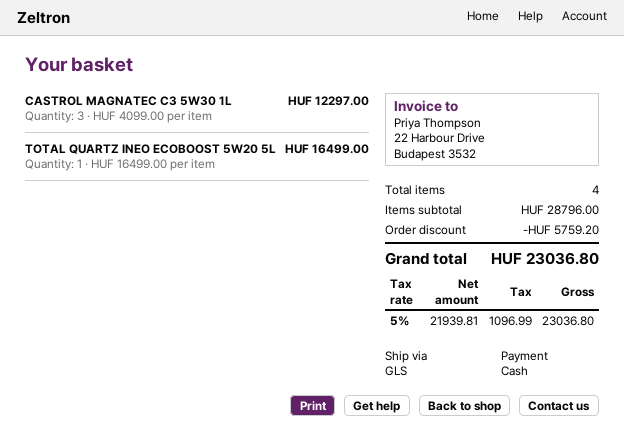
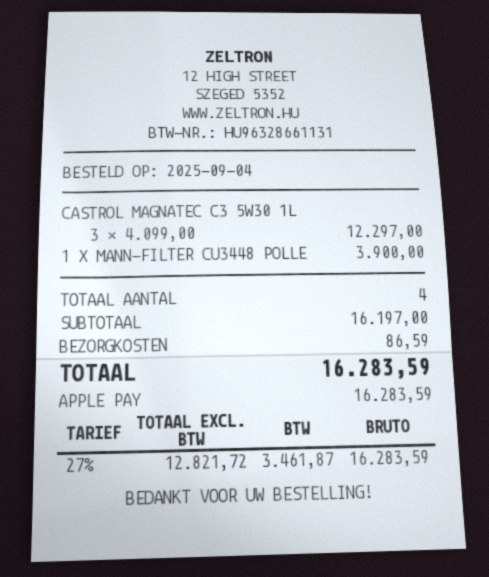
payment method: cash -> Apple Pay
TOTAL QUARTZ INEO ECOBOOST 5W20 5L: 1 x 16499.00 = 16499.00 -> none
1 X MANN-FILTER CU3448 POLLE: none -> 1 x 3900.00 = 3900.00
subtotal: 28796.00 -> 16197.00
discount: 5759.20 -> none
shipping: none -> 86.59
net: 21939.81 -> 12821.72
tax: 5% = 1096.99 -> 27% = 3461.87
total: 23036.80 -> 16283.59

